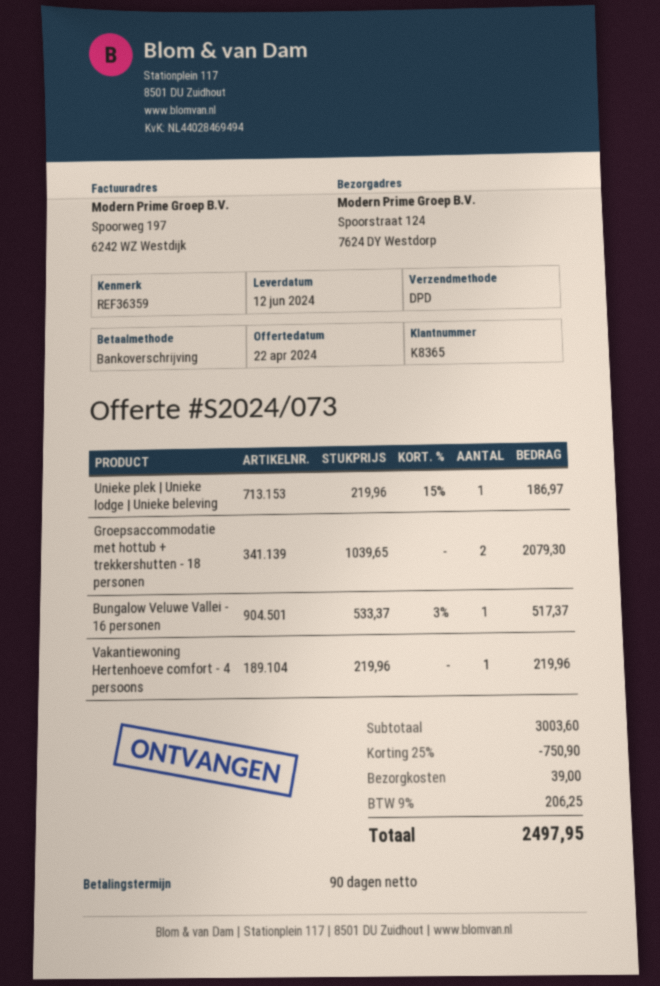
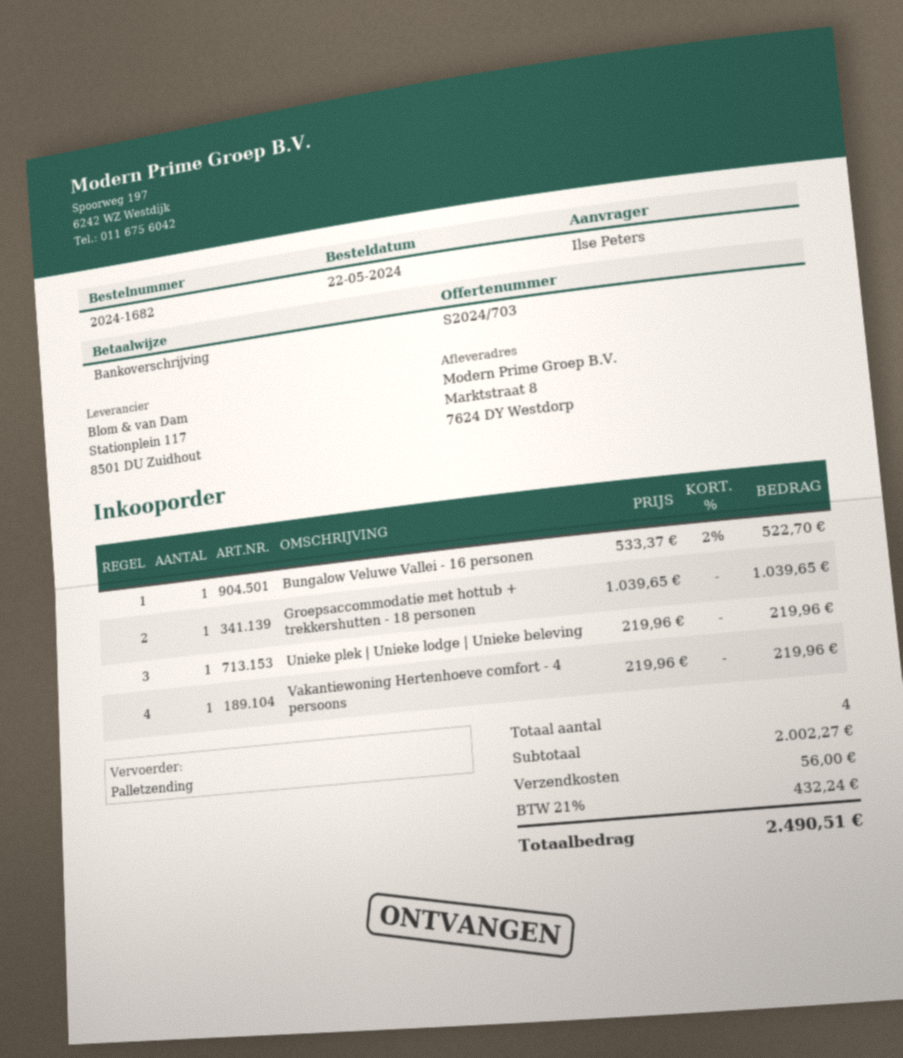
quote number: S2024/073 -> S2024/703
shipping method: DPD -> pallet freight
ship to: Spoorstraat 124, 7624 DY Westdorp -> Marktstraat 8, 7624 DY Westdorp
Unieke plek | Unieke lodge | Unieke beleving: 1 x 219.96 - 15% = 186.97 -> 1 x 219.96 = 219.96
Groepsaccommodatie met hottub + trekkershutten - 18 personen: 2 x 1039.65 = 2079.30 -> 1 x 1039.65 = 1039.65
Bungalow Veluwe Vallei - 16 personen: 1 x 533.37 - 3% = 517.37 -> 1 x 533.37 - 2% = 522.70
subtotal: 3003.60 -> 2002.27
discount: 25% = 750.90 -> none
shipping: 39.00 -> 56.00
tax: 9% = 206.25 -> 21% = 432.24
total: 2497.95 -> 2490.51

